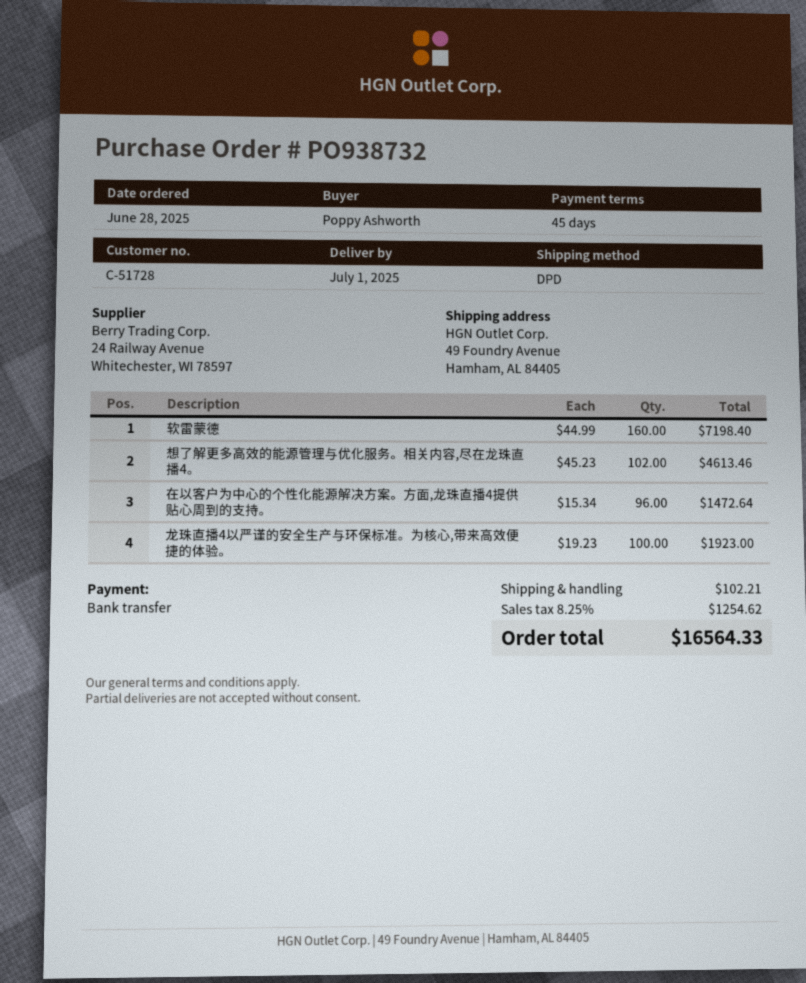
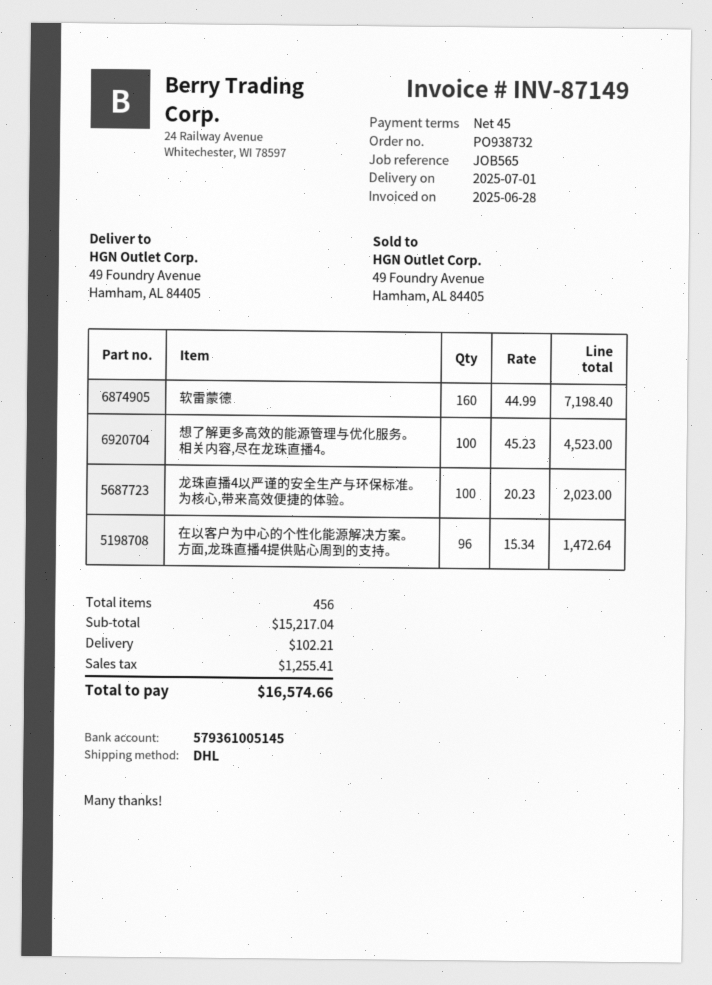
shipping method: DPD -> DHL
想了解更多高效的能源管理与优化服务。相关内容,尽在龙珠直播4。: 102 x 45.23 = 4613.46 -> 100 x 45.23 = 4523.00
龙珠直播4以严谨的安全生产与环保标准。为核心,带来高效便捷的体验。: 100 x 19.23 = 1923.00 -> 100 x 20.23 = 2023.00
tax: 1254.62 -> 1255.41
total: 16564.33 -> 16574.66

